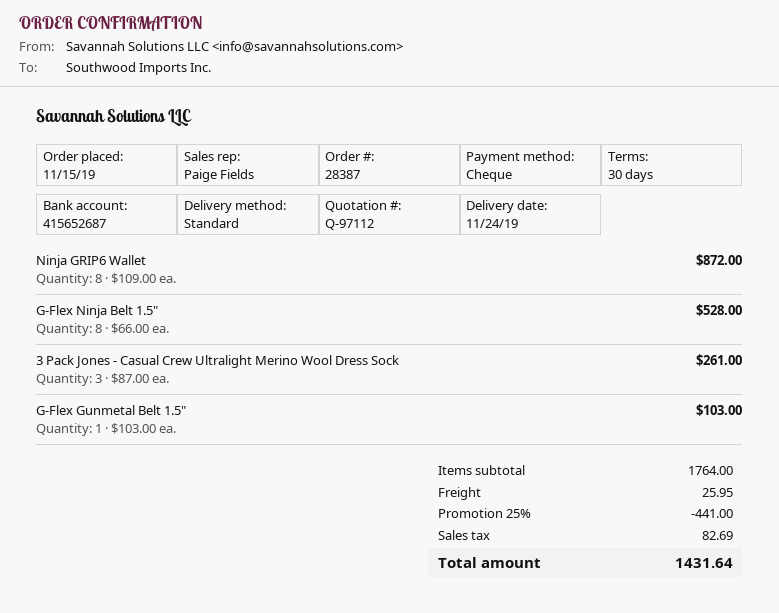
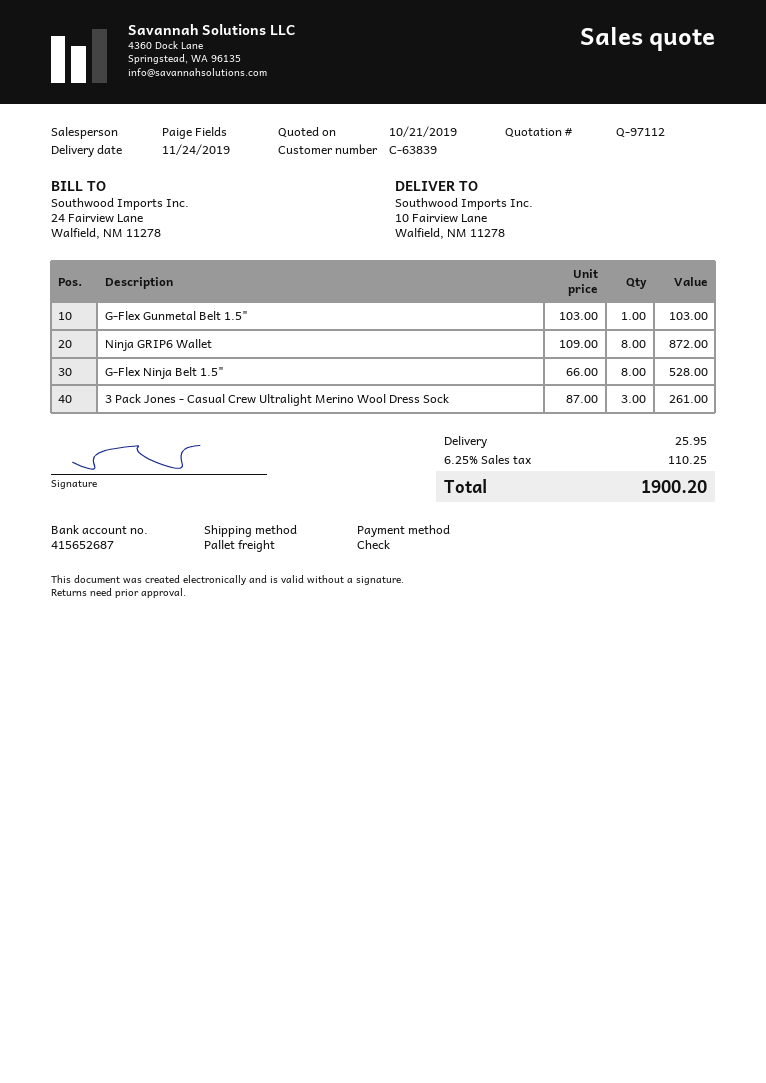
shipping method: standard -> pallet freight
discount: 25% = 441.00 -> none
tax: 82.69 -> 110.25
total: 1431.64 -> 1900.20

